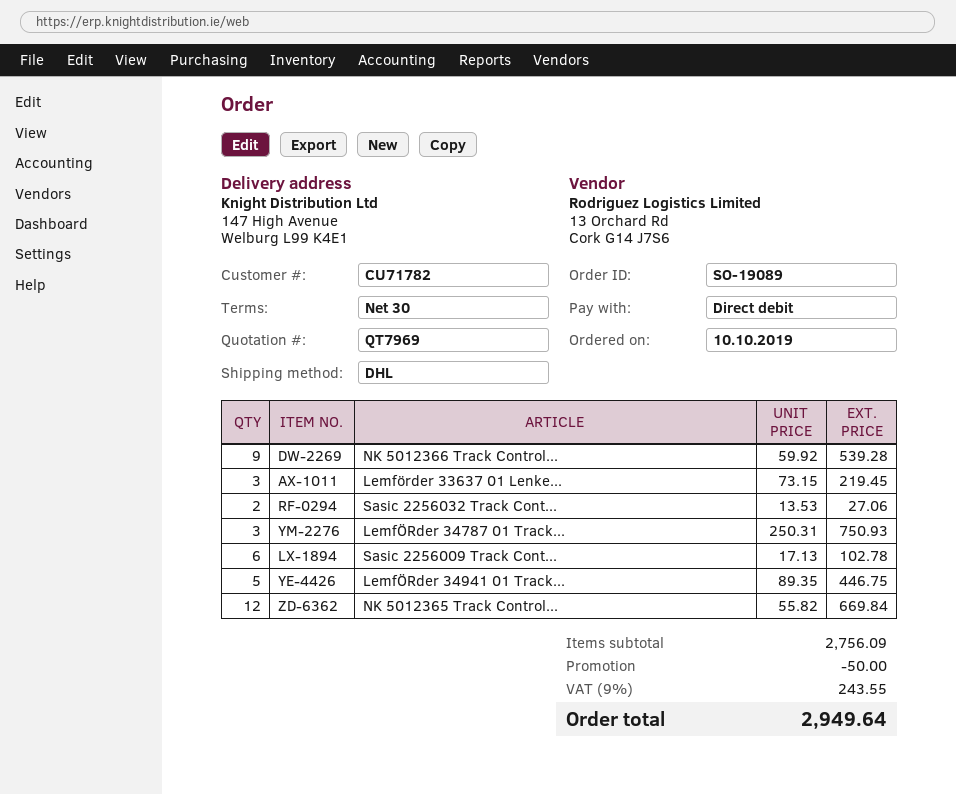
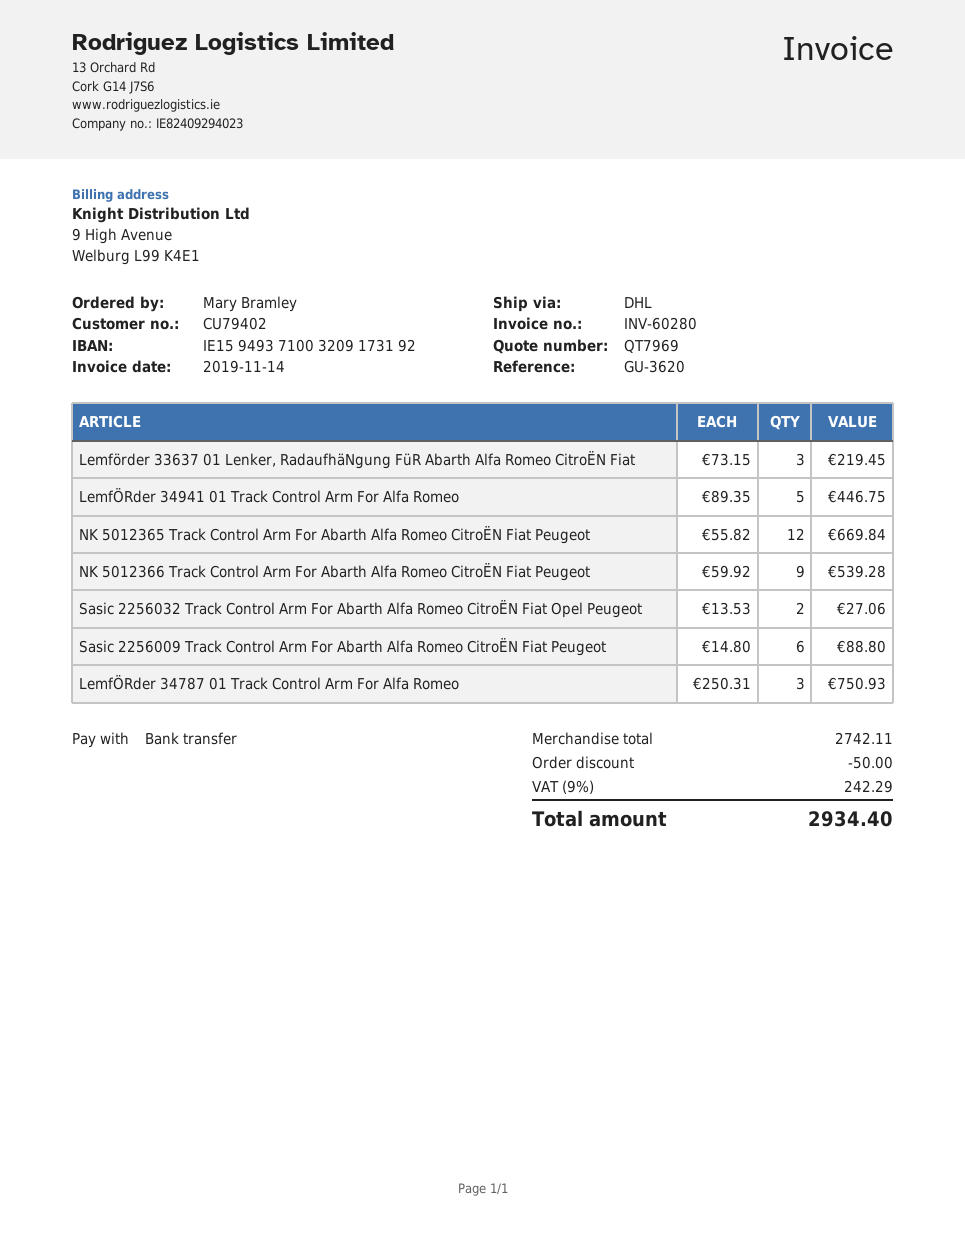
customer number: CU71782 -> CU79402
payment method: direct debit -> bank transfer
Sasic 2256009 Track Cont...: 6 x 17.13 = 102.78 -> 6 x 14.80 = 88.80
subtotal: 2756.09 -> 2742.11
tax: 9% = 243.55 -> 9% = 242.29
total: 2949.64 -> 2934.40

